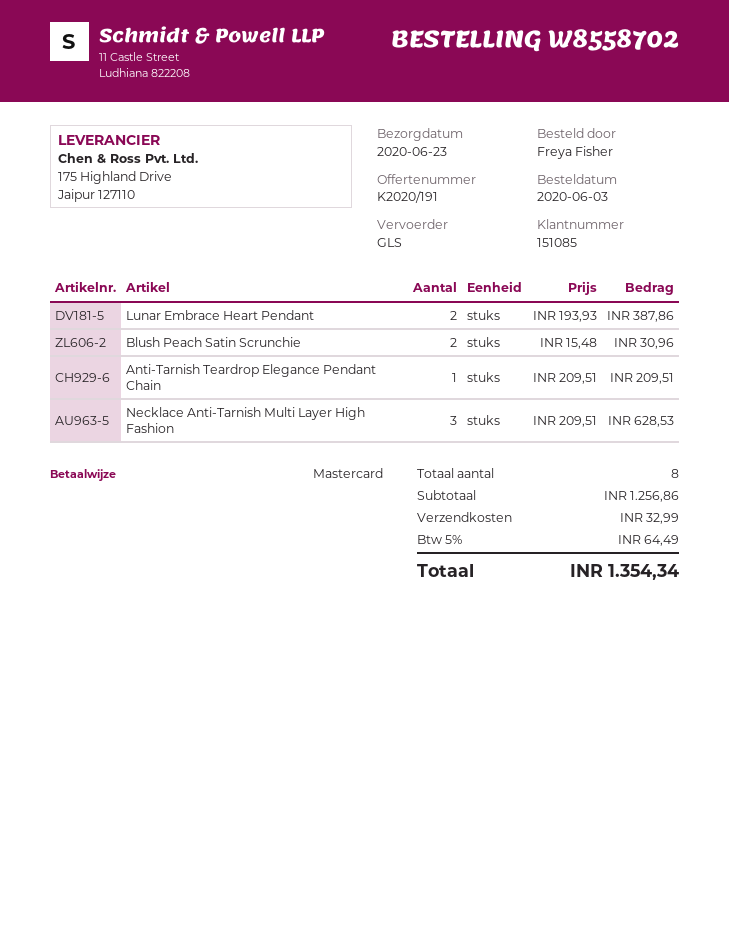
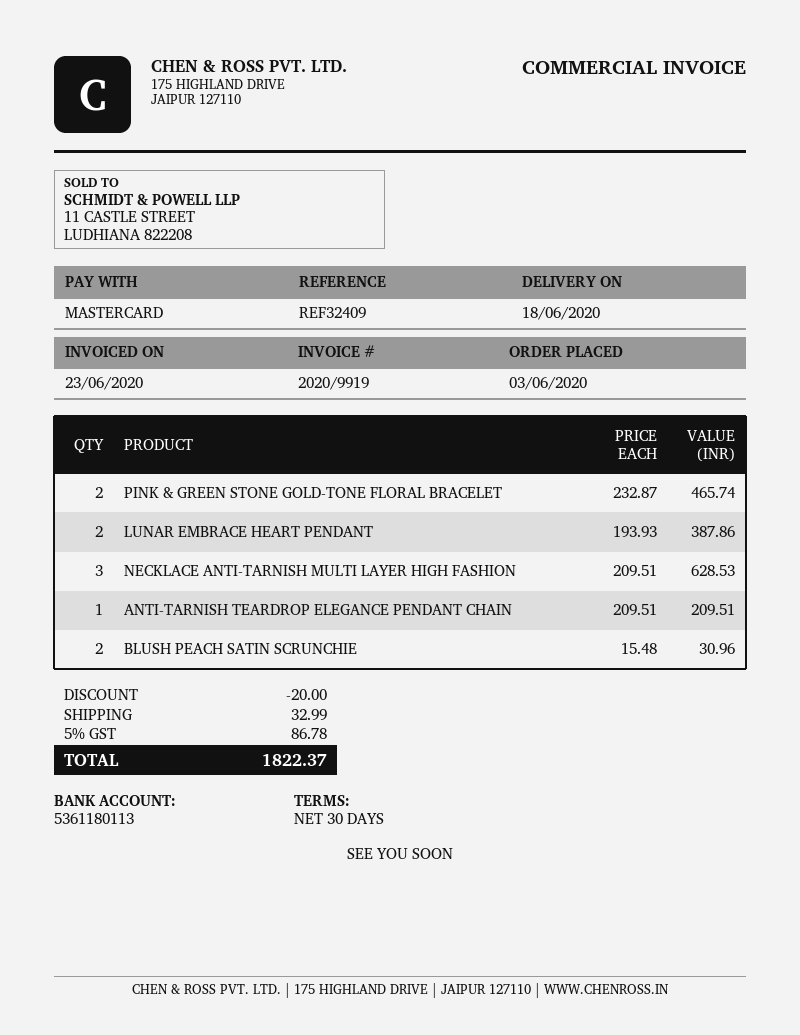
delivery date: 2020-06-23 -> 2020-06-18
PINK & GREEN STONE GOLD-TONE FLORAL BRACELET: none -> 2 x 232.87 = 465.74
discount: none -> 20.00
tax: 5% = 64.49 -> 5% = 86.78
total: 1354.34 -> 1822.37

